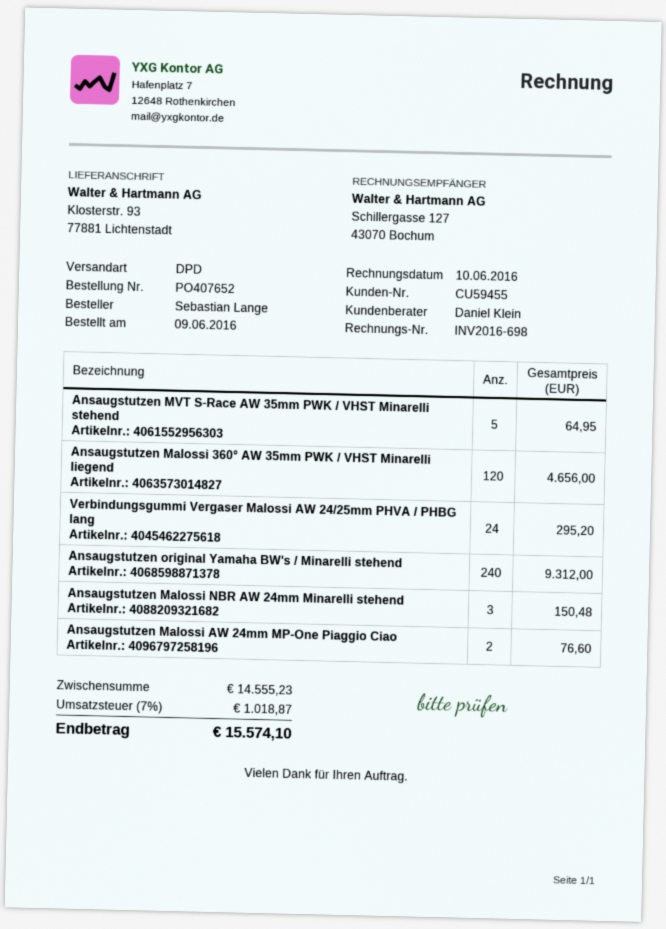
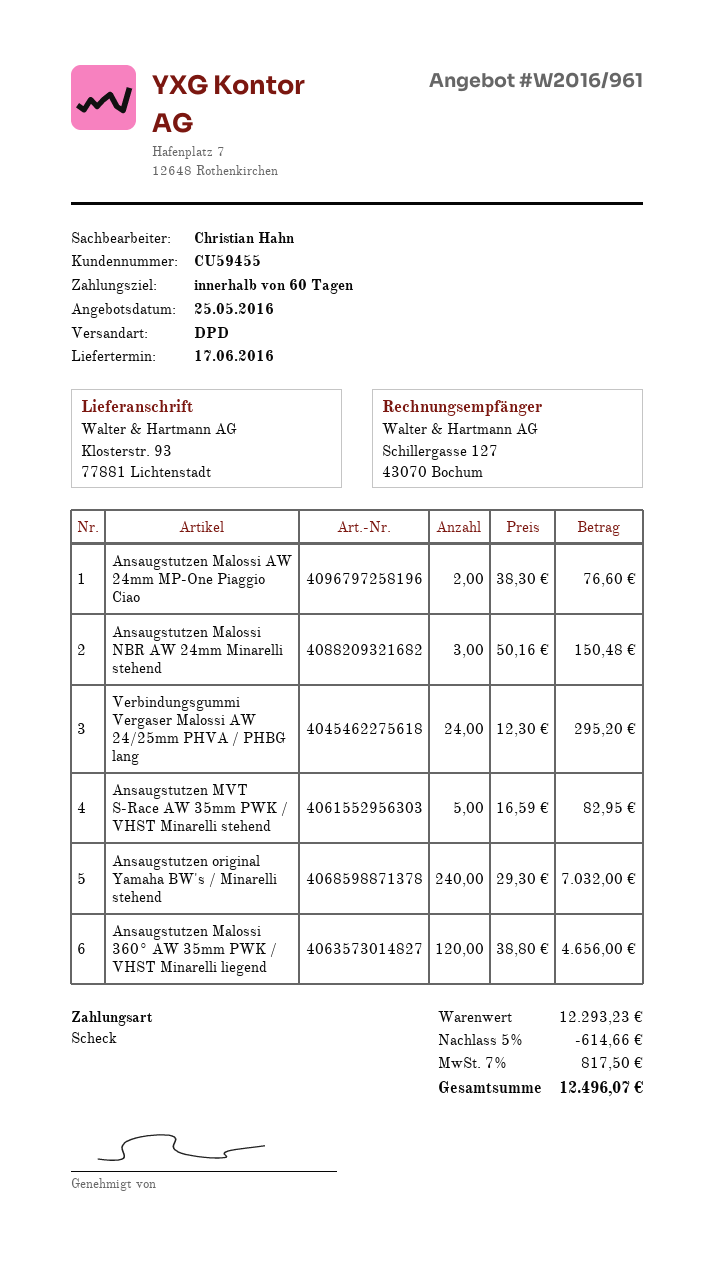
sales rep: Daniel Klein -> Christian Hahn
Ansaugstutzen MVT S-Race AW 35mm PWK / VHST Minarelli stehend: 5 for 64.95 -> 5 for 82.95
Ansaugstutzen original Yamaha BW's / Minarelli stehend: 240 for 9312.00 -> 240 for 7032.00
subtotal: 14555.23 -> 12293.23
discount: none -> 5% = 614.66
tax: 7% = 1018.87 -> 7% = 817.50
total: 15574.10 -> 12496.07

